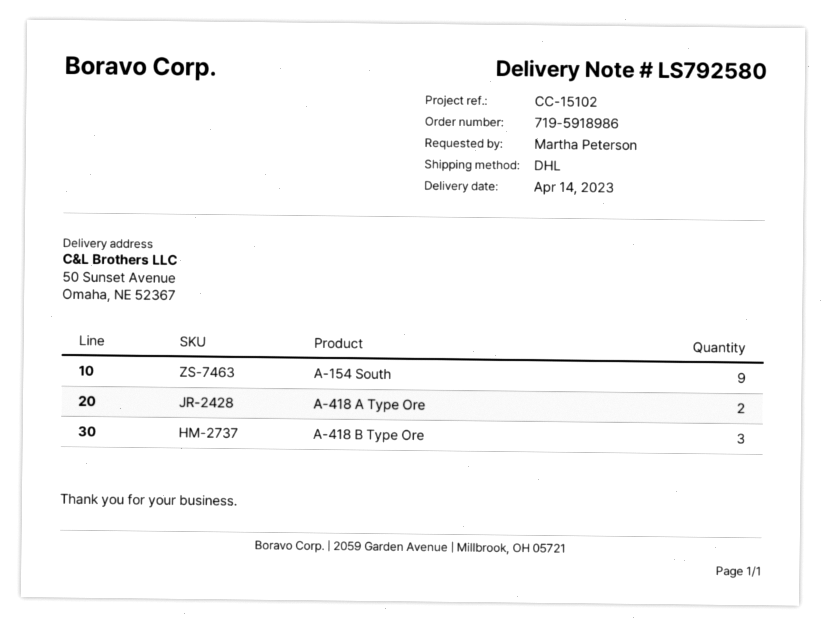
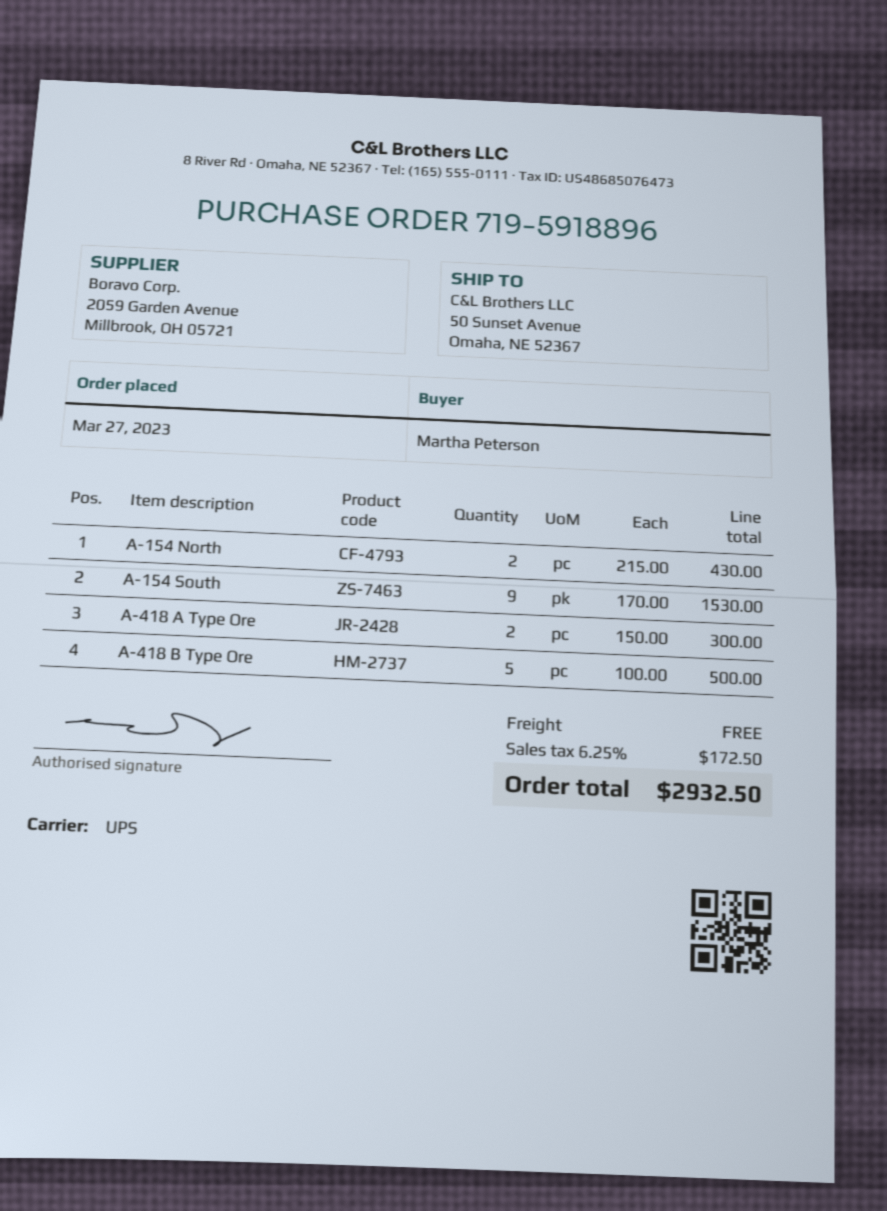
order number: 719-5918986 -> 719-5918896
shipping method: DHL -> UPS
A-418 B Type Ore: 3 -> 5
A-154 North: none -> 2

